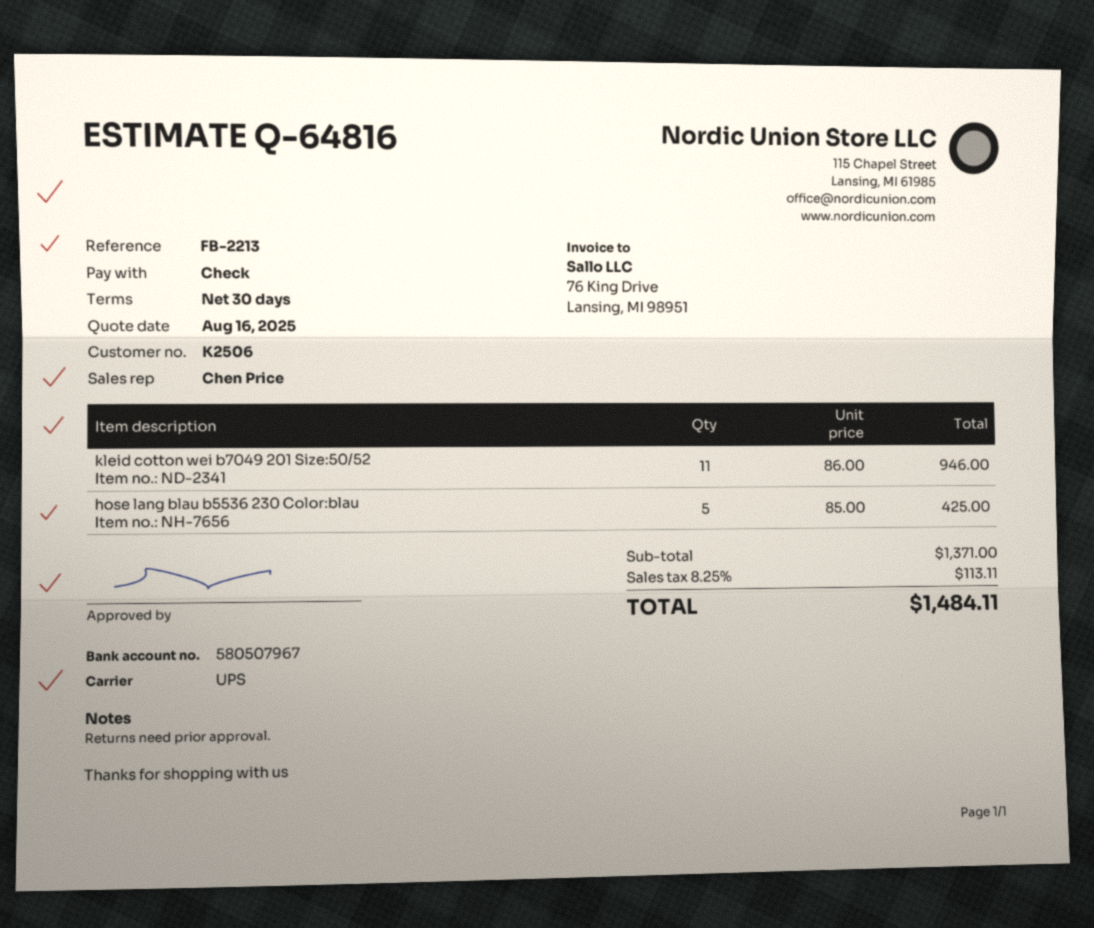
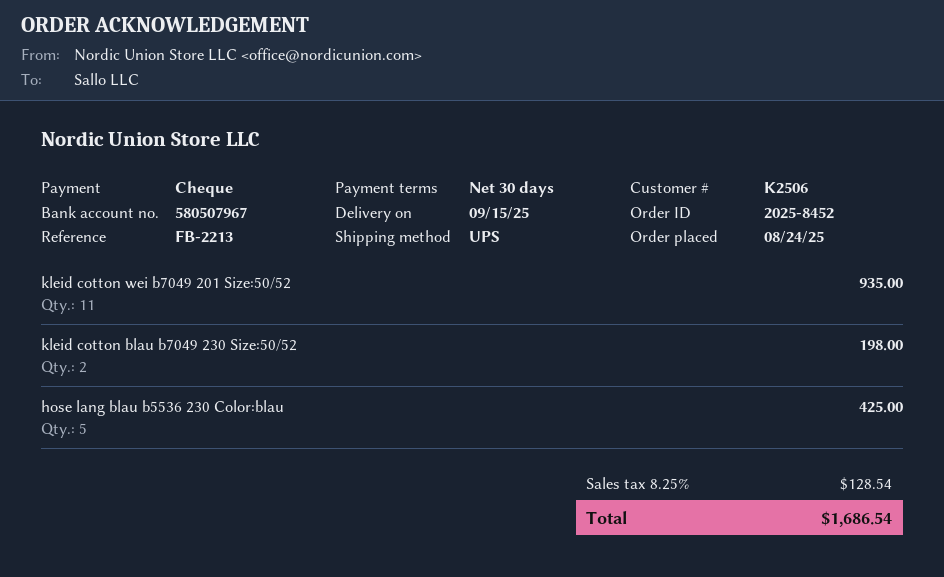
kleid cotton wei b7049 201 Size:50/52: 11 for 946.00 -> 11 for 935.00
kleid cotton blau b7049 230 Size:50/52: none -> 2 for 198.00
tax: 8.25% = 113.11 -> 8.25% = 128.54
total: 1484.11 -> 1686.54

